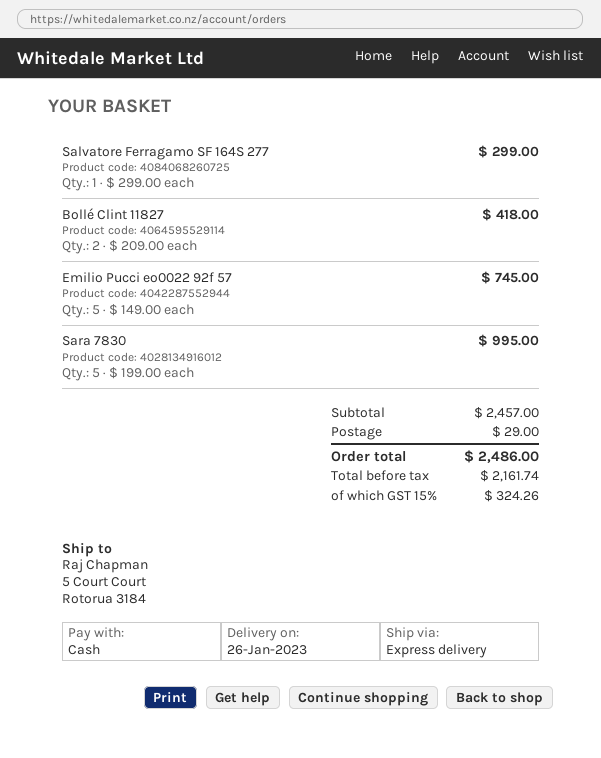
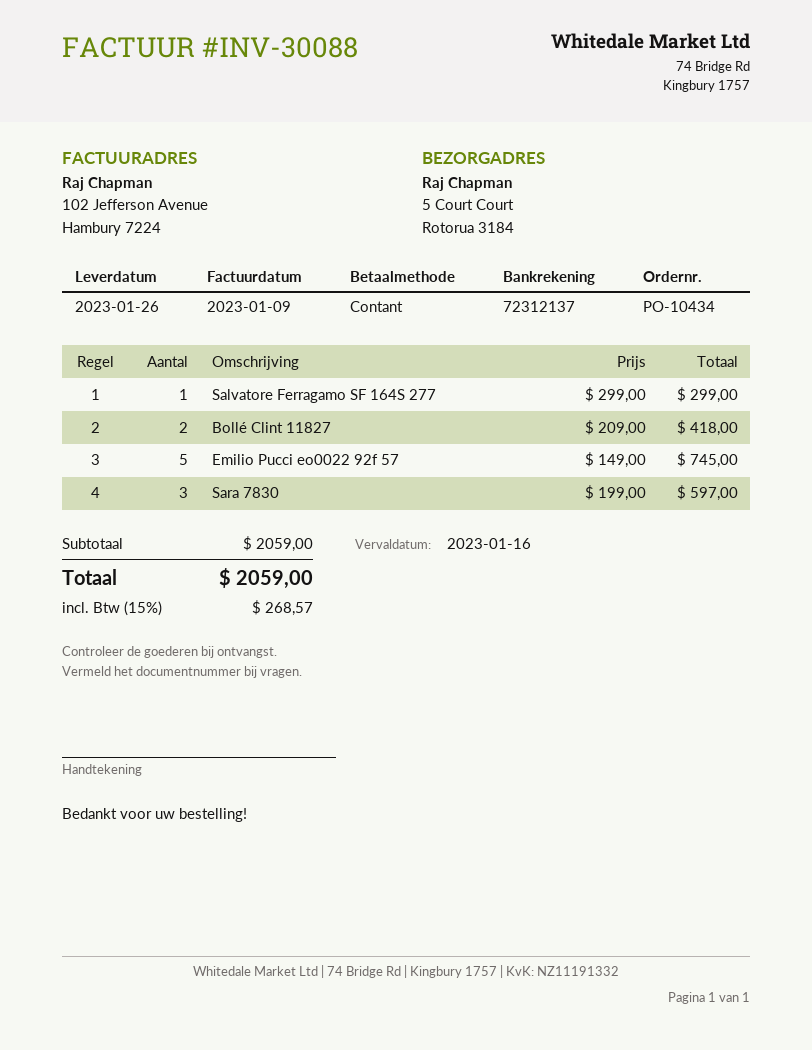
Sara 7830: 5 x 199.00 = 995.00 -> 3 x 199.00 = 597.00
subtotal: 2457.00 -> 2059.00
shipping: 29.00 -> none
tax: 15% = 324.26 -> 15% = 268.57
total: 2486.00 -> 2059.00

